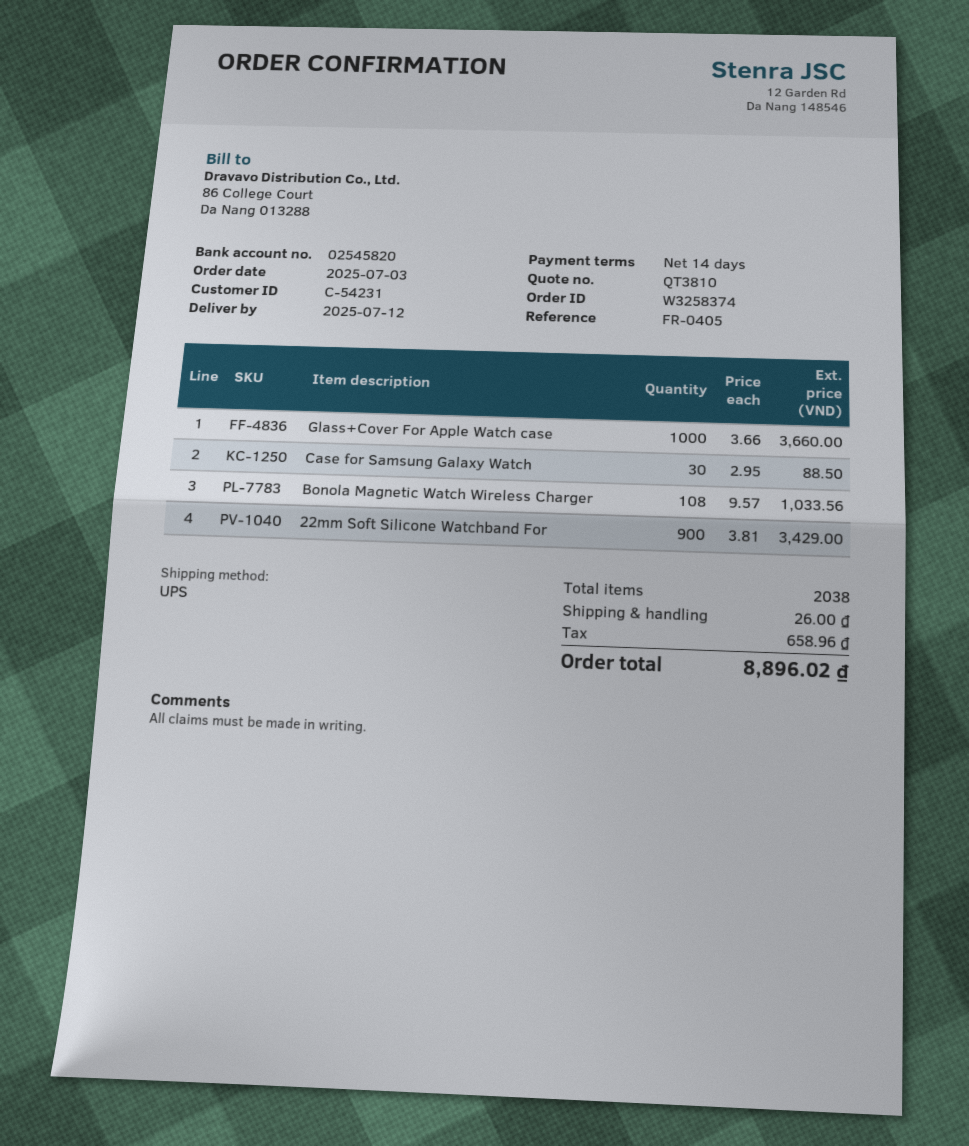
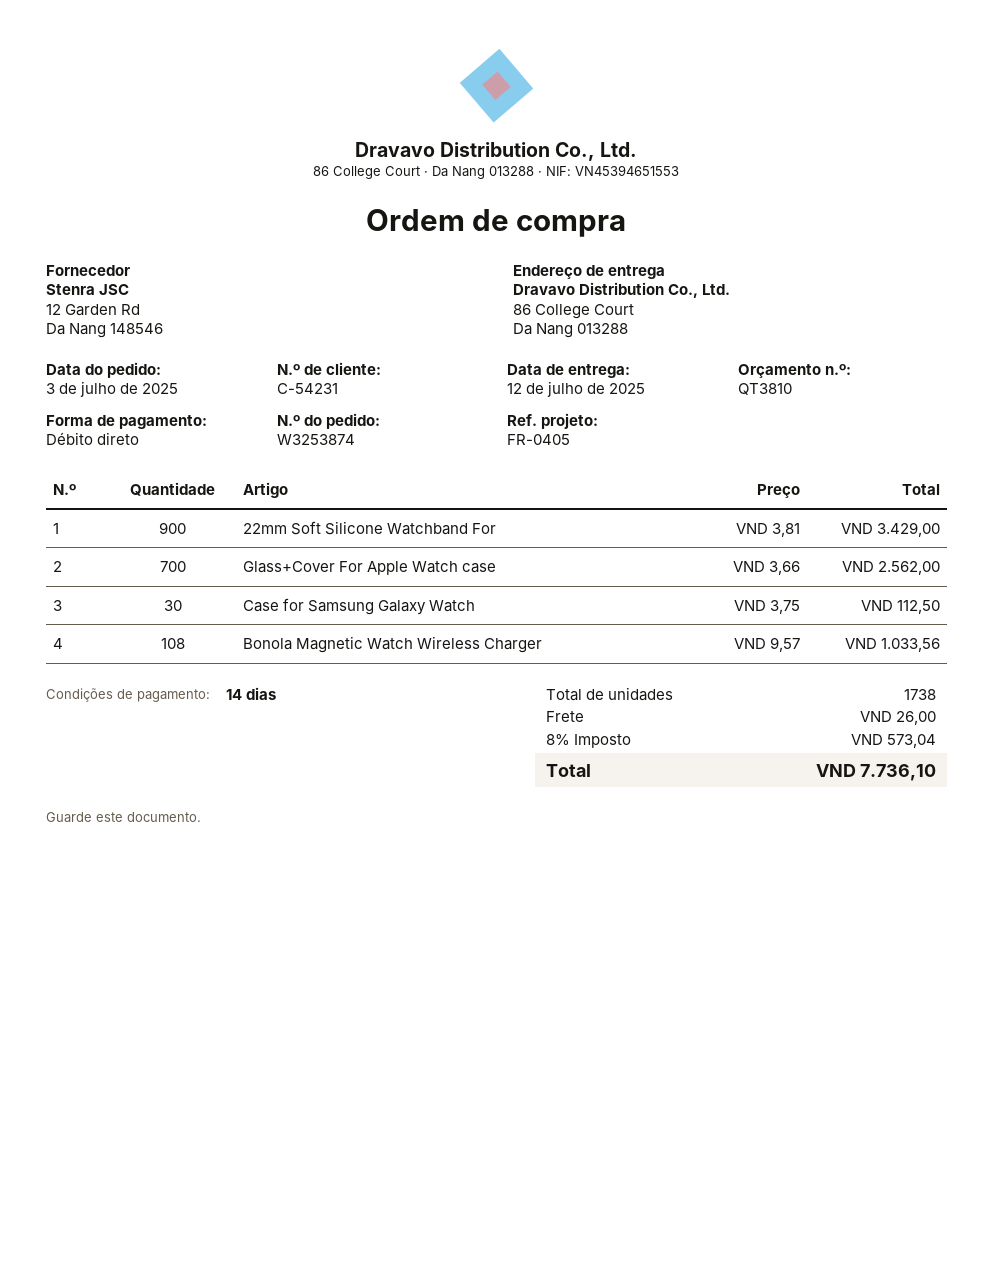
order number: W3258374 -> W3253874
Glass+Cover For Apple Watch case: 1000 x 3.66 = 3660.00 -> 700 x 3.66 = 2562.00
Case for Samsung Galaxy Watch: 30 x 2.95 = 88.50 -> 30 x 3.75 = 112.50
total quantity: 2038 -> 1738
tax: 658.96 -> 573.04
total: 8896.02 -> 7736.10

